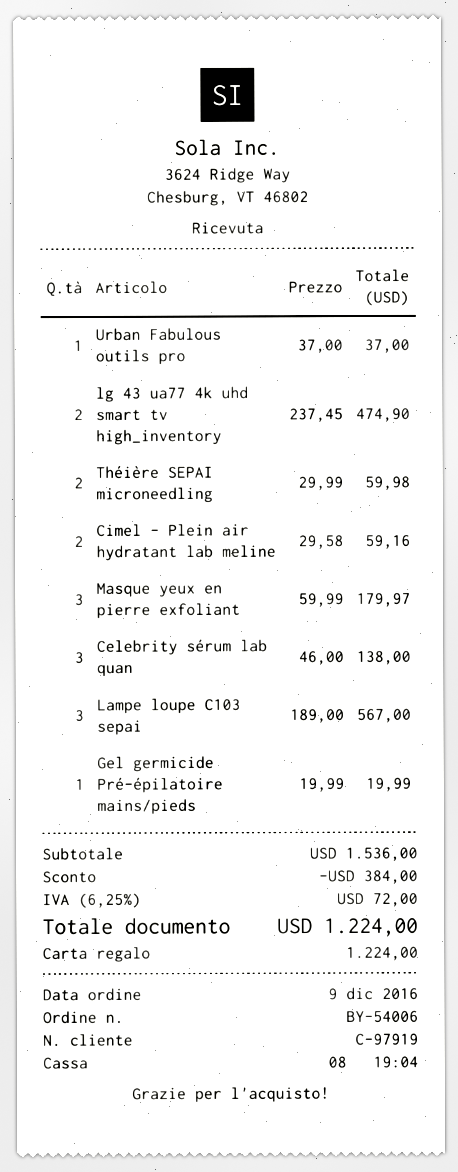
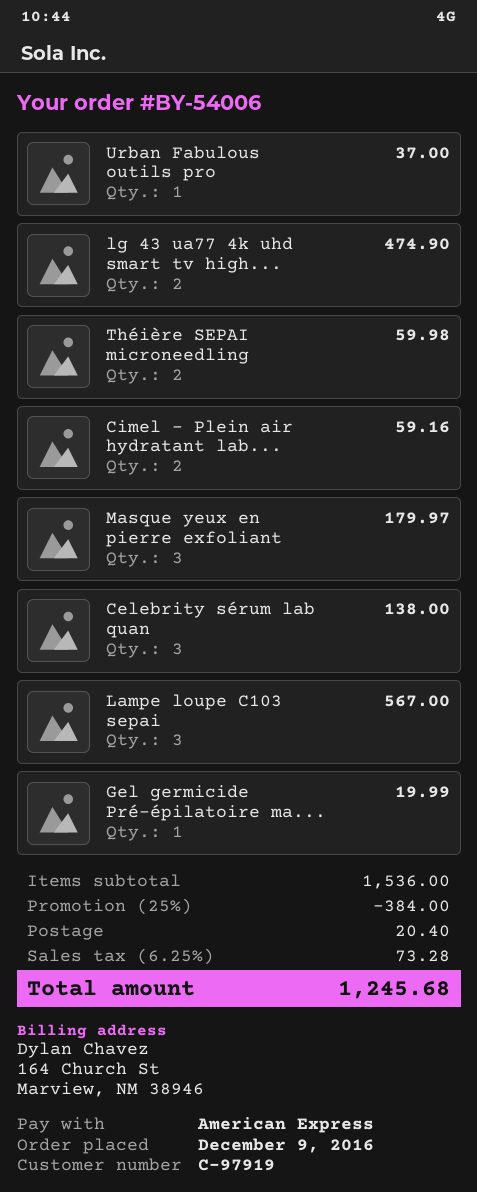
payment method: gift card -> American Express
shipping: none -> 20.40
tax: 6.25% = 72.00 -> 6.25% = 73.28
total: 1224.00 -> 1245.68

